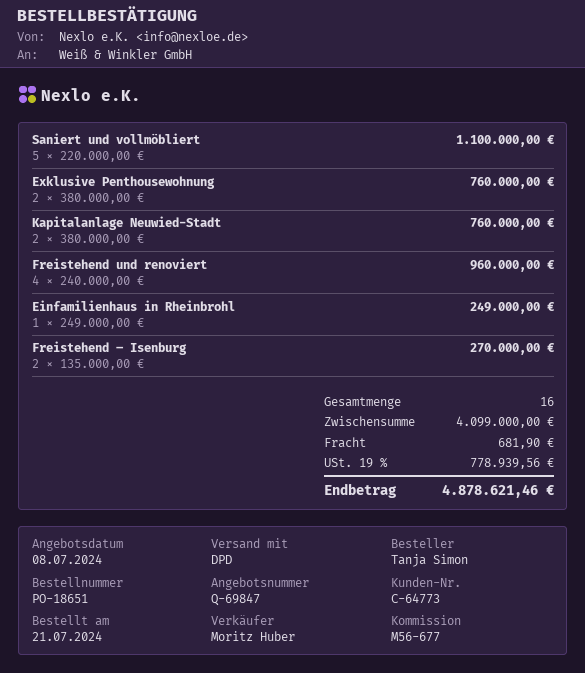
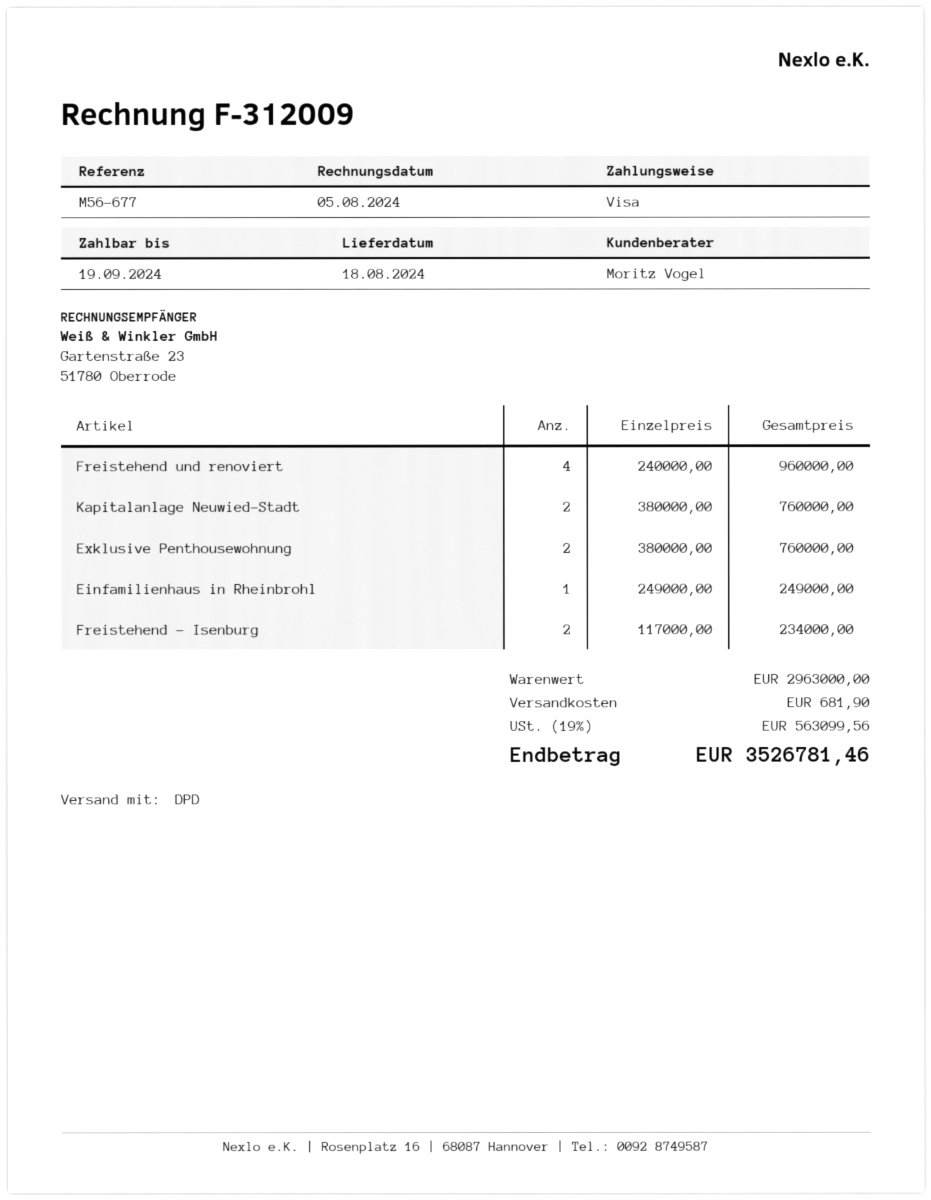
sales rep: Moritz Huber -> Moritz Vogel
Saniert und vollmöbliert: 5 x 220000.00 = 1100000.00 -> none
Freistehend – Isenburg: 2 x 135000.00 = 270000.00 -> 2 x 117000.00 = 234000.00
subtotal: 4099000.00 -> 2963000.00
tax: 19% = 778939.56 -> 19% = 563099.56
total: 4878621.46 -> 3526781.46

